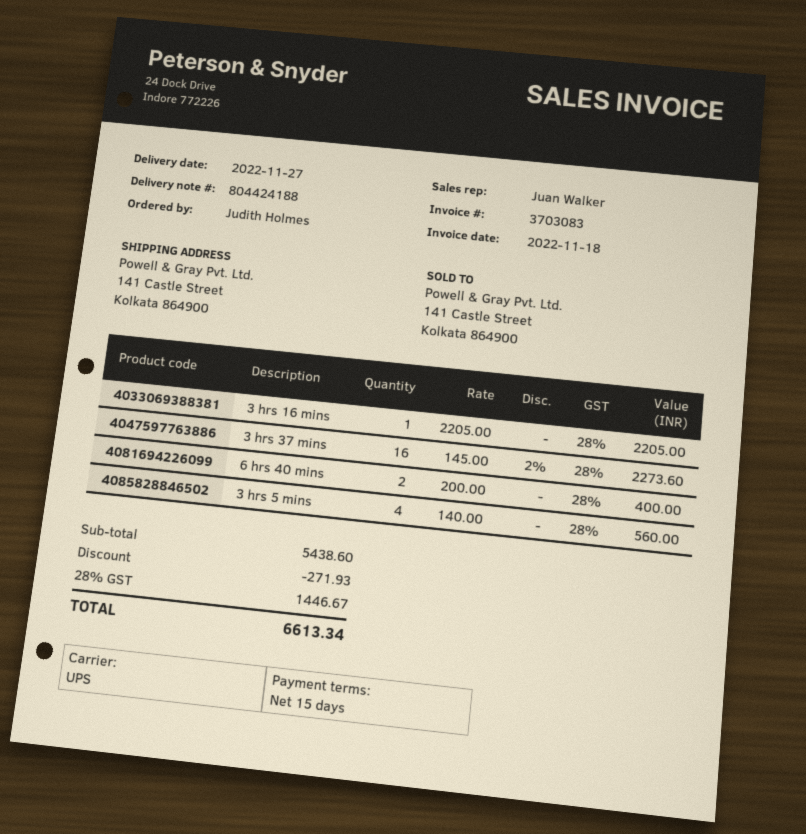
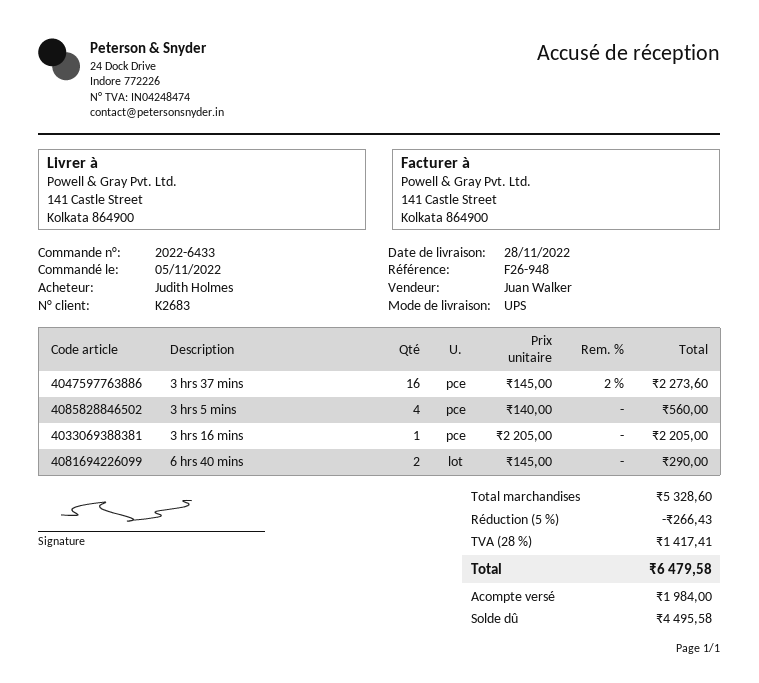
delivery date: 2022-11-27 -> 2022-11-28
6 hrs 40 mins: 2 x 200.00 = 400.00 -> 2 x 145.00 = 290.00
subtotal: 5438.60 -> 5328.60
discount: 271.93 -> 266.43
tax: 28% = 1446.67 -> 28% = 1417.41
total: 6613.34 -> 6479.58

